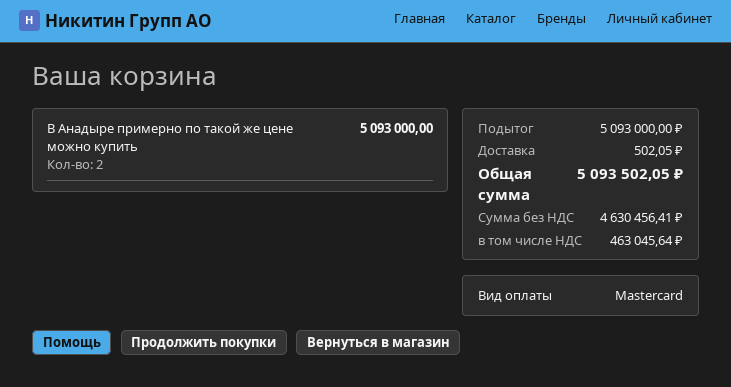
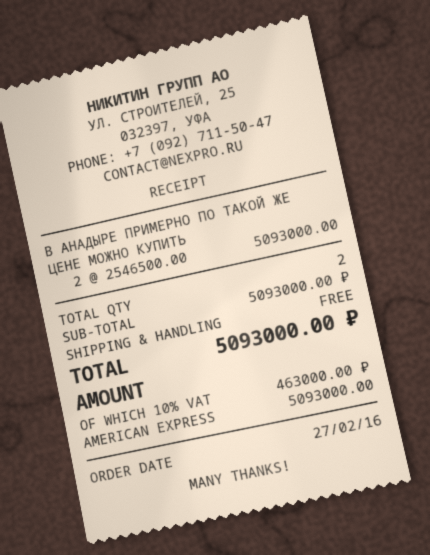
payment method: Mastercard -> American Express
shipping: 502.05 -> 0.00
tax: 463045.64 -> 463000.00
total: 5093502.05 -> 5093000.00

